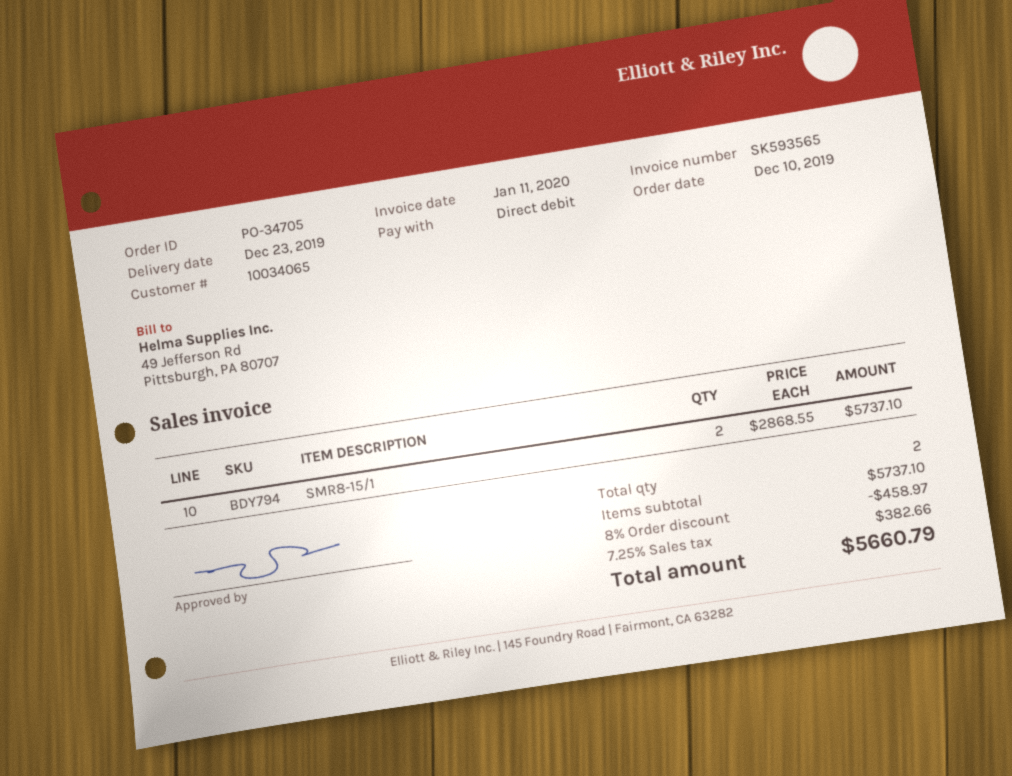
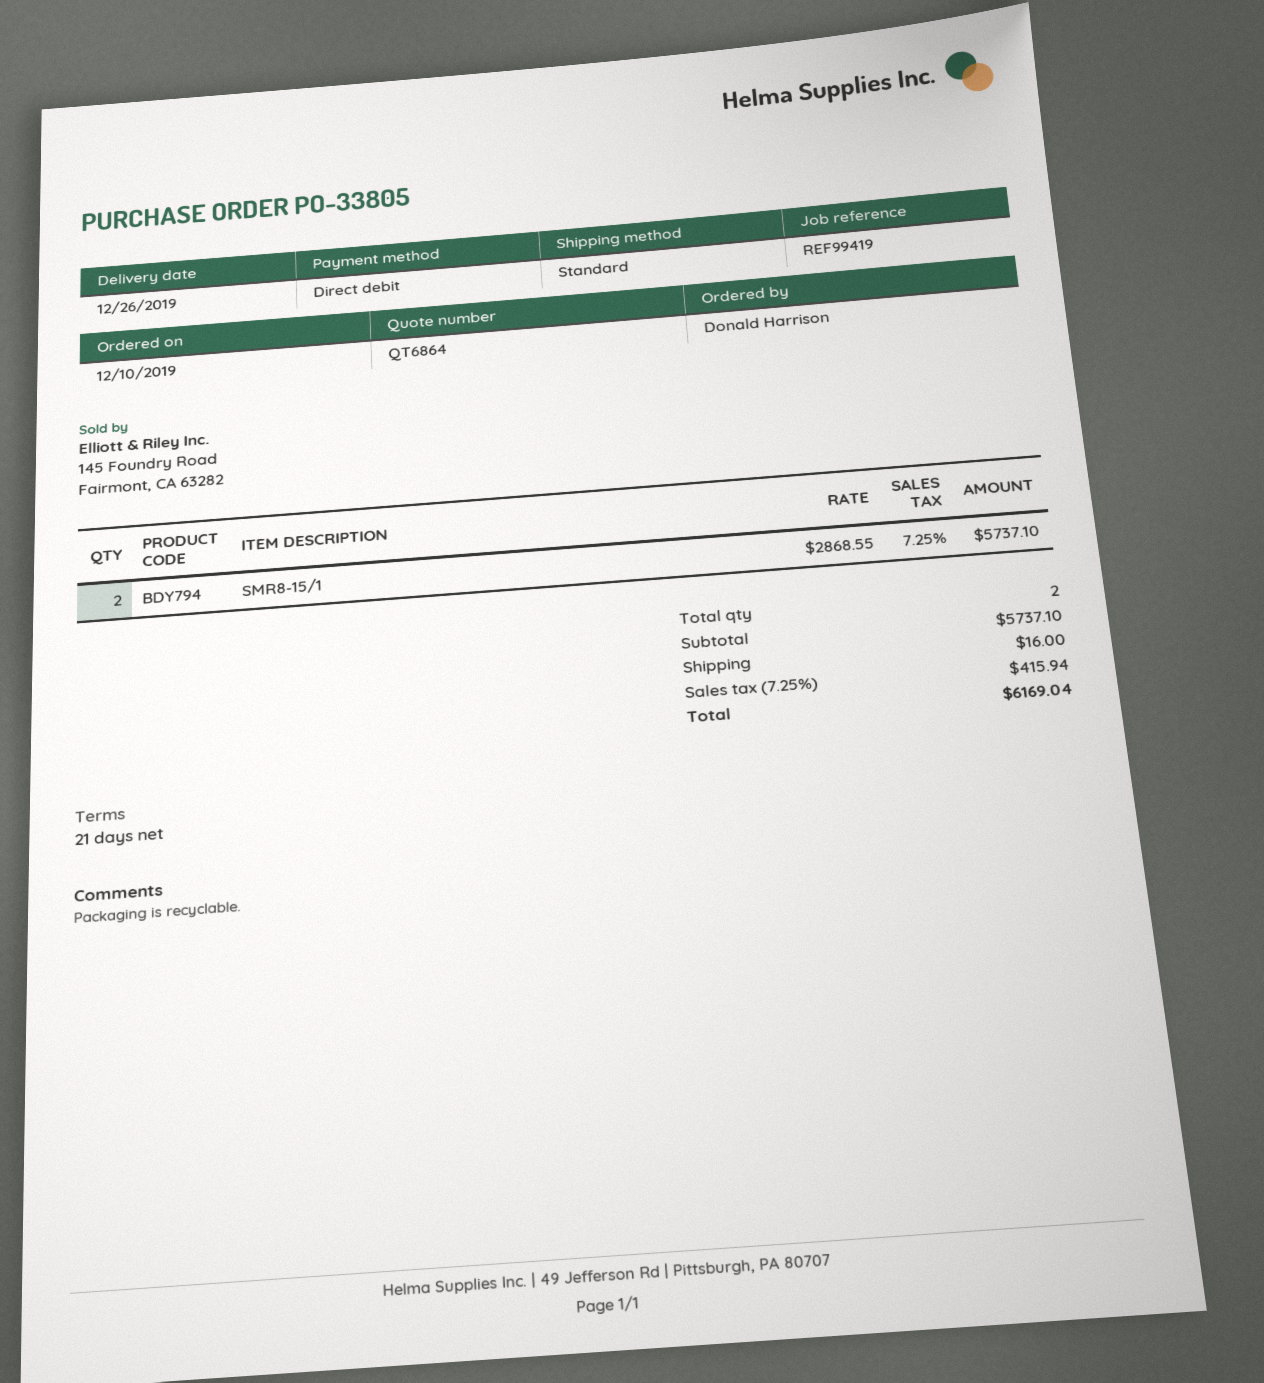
order number: PO-34705 -> PO-33805
delivery date: 2019-12-23 -> 2019-12-26
discount: 8% = 458.97 -> none
shipping: none -> 16.00
tax: 7.25% = 382.66 -> 7.25% = 415.94
total: 5660.79 -> 6169.04

